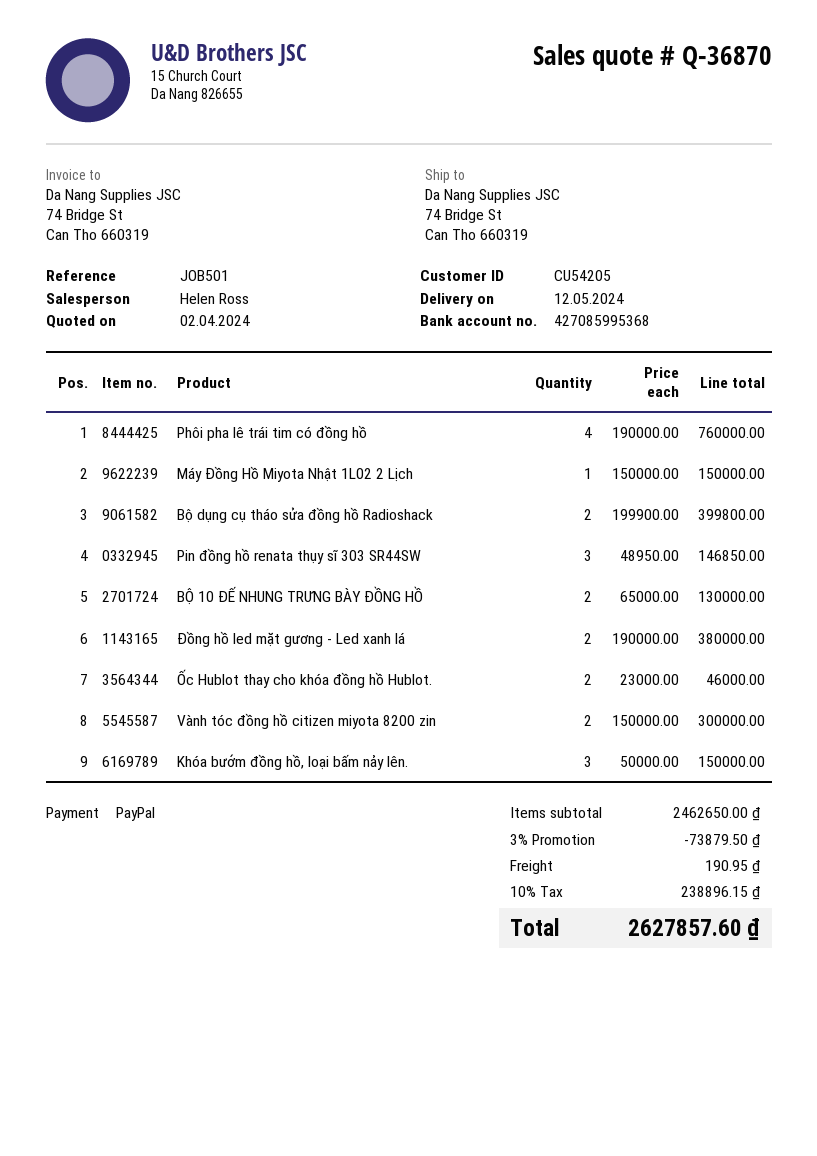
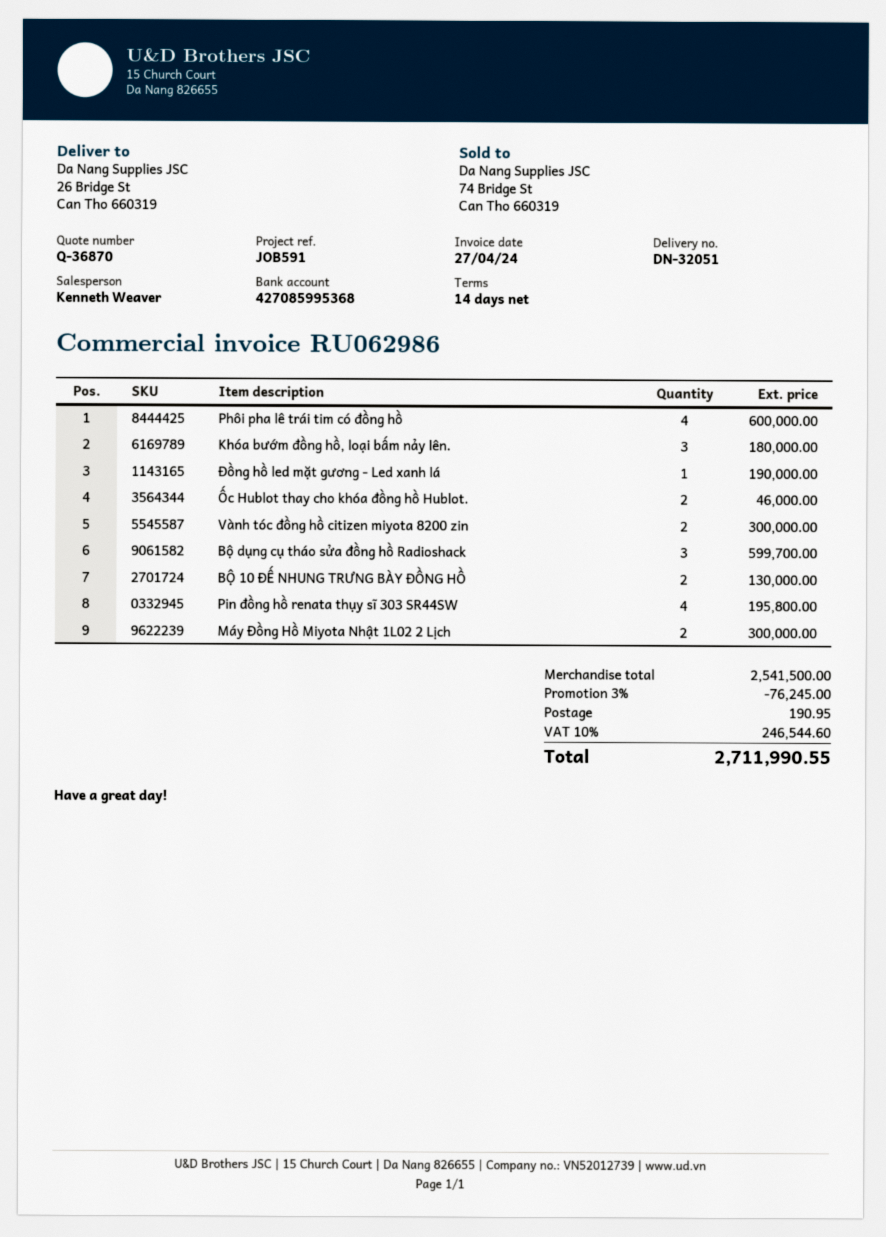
reference: JOB501 -> JOB591
sales rep: Helen Ross -> Kenneth Weaver
ship to: 74 Bridge St, Can Tho 660319 -> 26 Bridge St, Can Tho 660319
Phôi pha lê trái tim có đồng hồ: 4 for 760000.00 -> 4 for 600000.00
Máy Đồng Hồ Miyota Nhật 1L02 2 Lịch: 1 for 150000.00 -> 2 for 300000.00
Bộ dụng cụ tháo sửa đồng hồ Radioshack: 2 for 399800.00 -> 3 for 599700.00
Pin đồng hồ renata thụy sĩ 303 SR44SW: 3 for 146850.00 -> 4 for 195800.00
Đồng hồ led mặt gương - Led xanh lá: 2 for 380000.00 -> 1 for 190000.00
Khóa bướm đồng hồ, loại bấm nảy lên.: 3 for 150000.00 -> 3 for 180000.00
subtotal: 2462650.00 -> 2541500.00
discount: 3% = 73879.50 -> 3% = 76245.00
tax: 10% = 238896.15 -> 10% = 246544.60
total: 2627857.60 -> 2711990.55

